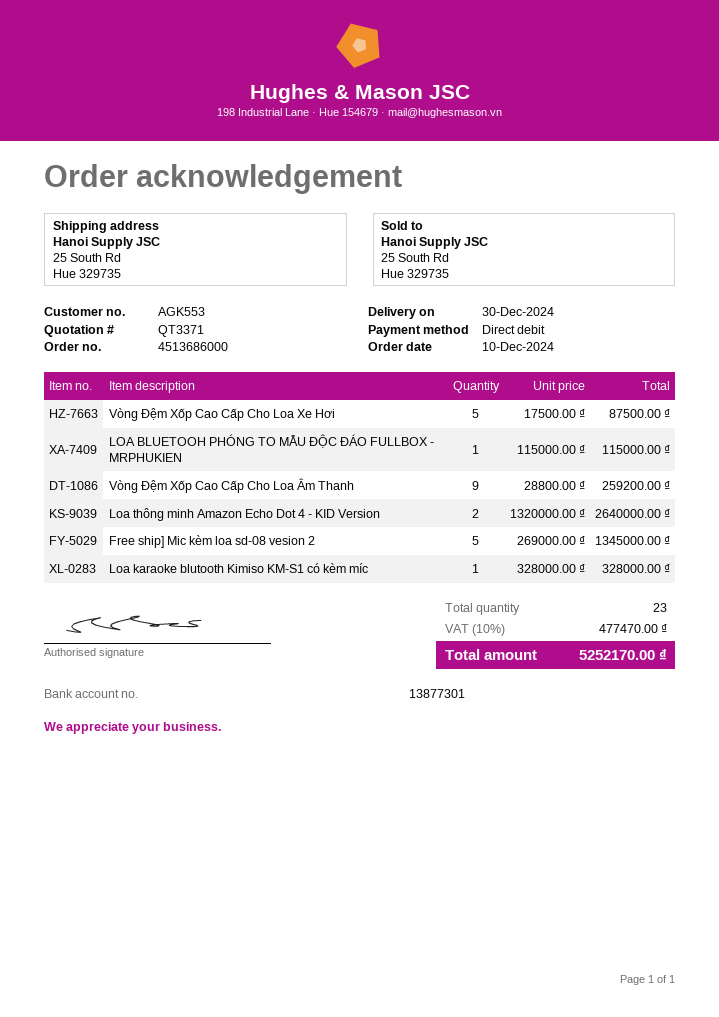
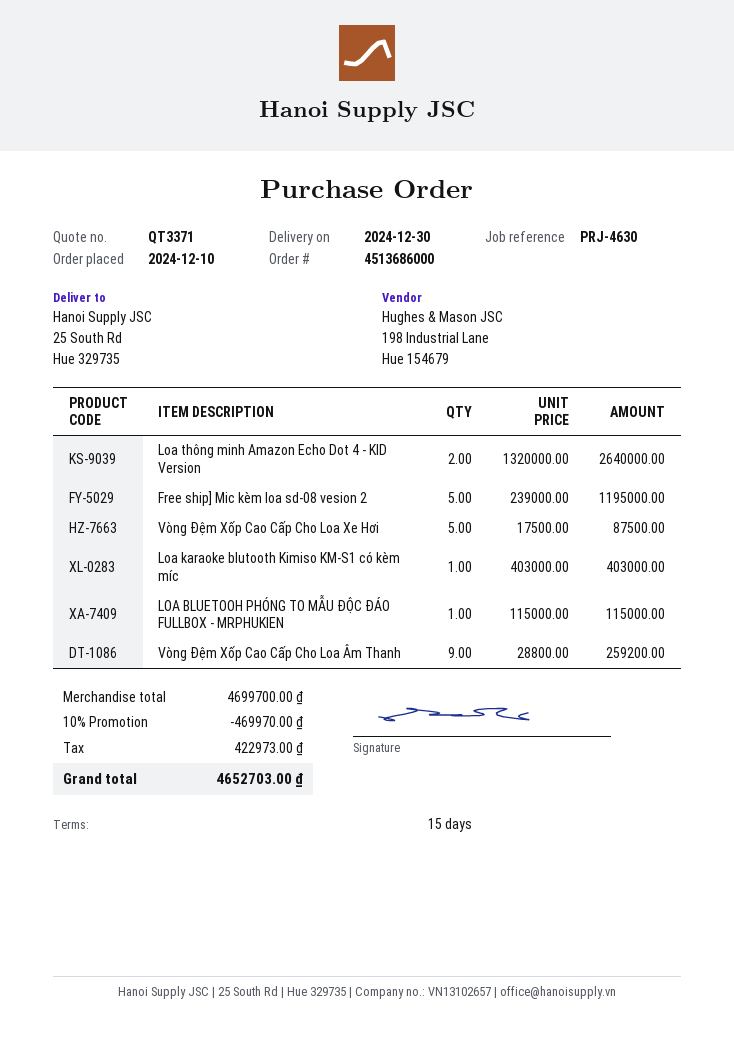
Free ship] Mic kèm loa sd-08 vesion 2: 5 x 269000.00 = 1345000.00 -> 5 x 239000.00 = 1195000.00
Loa karaoke blutooth Kimiso KM-S1 có kèm míc: 1 x 328000.00 = 328000.00 -> 1 x 403000.00 = 403000.00
discount: none -> 10% = 469970.00
tax: 477470.00 -> 422973.00
total: 5252170.00 -> 4652703.00

